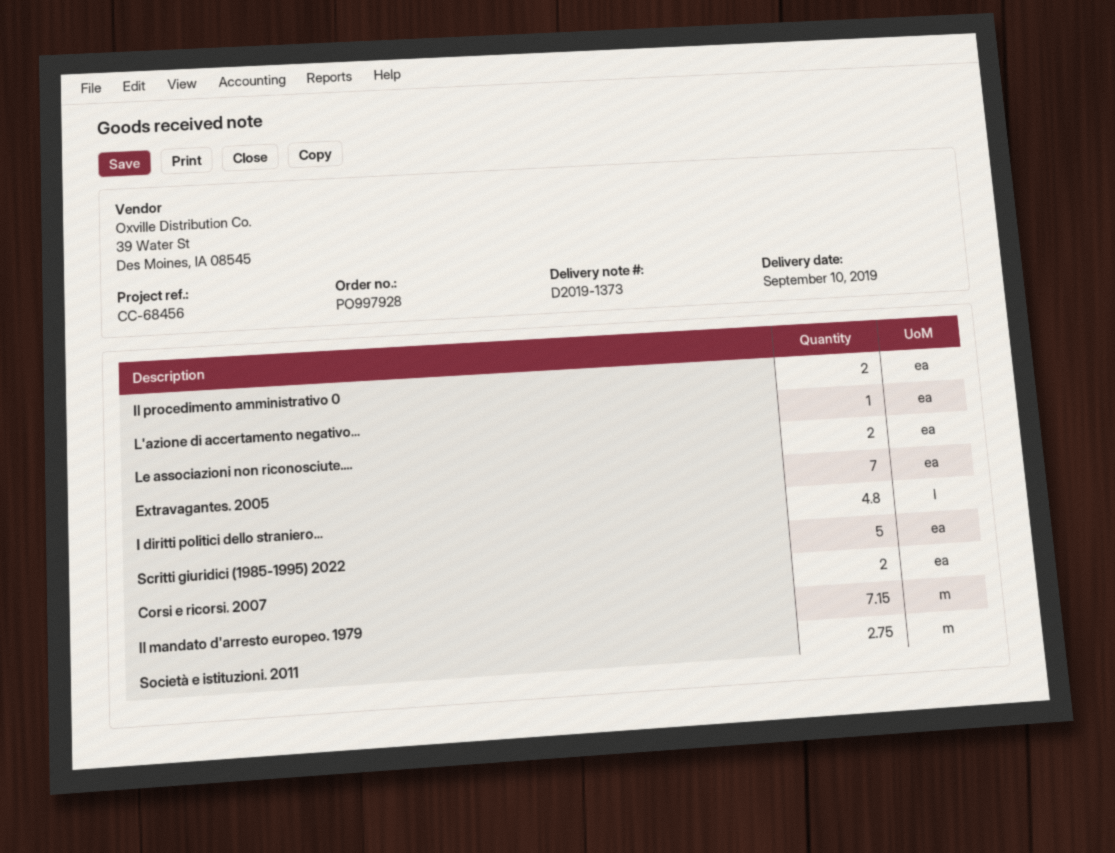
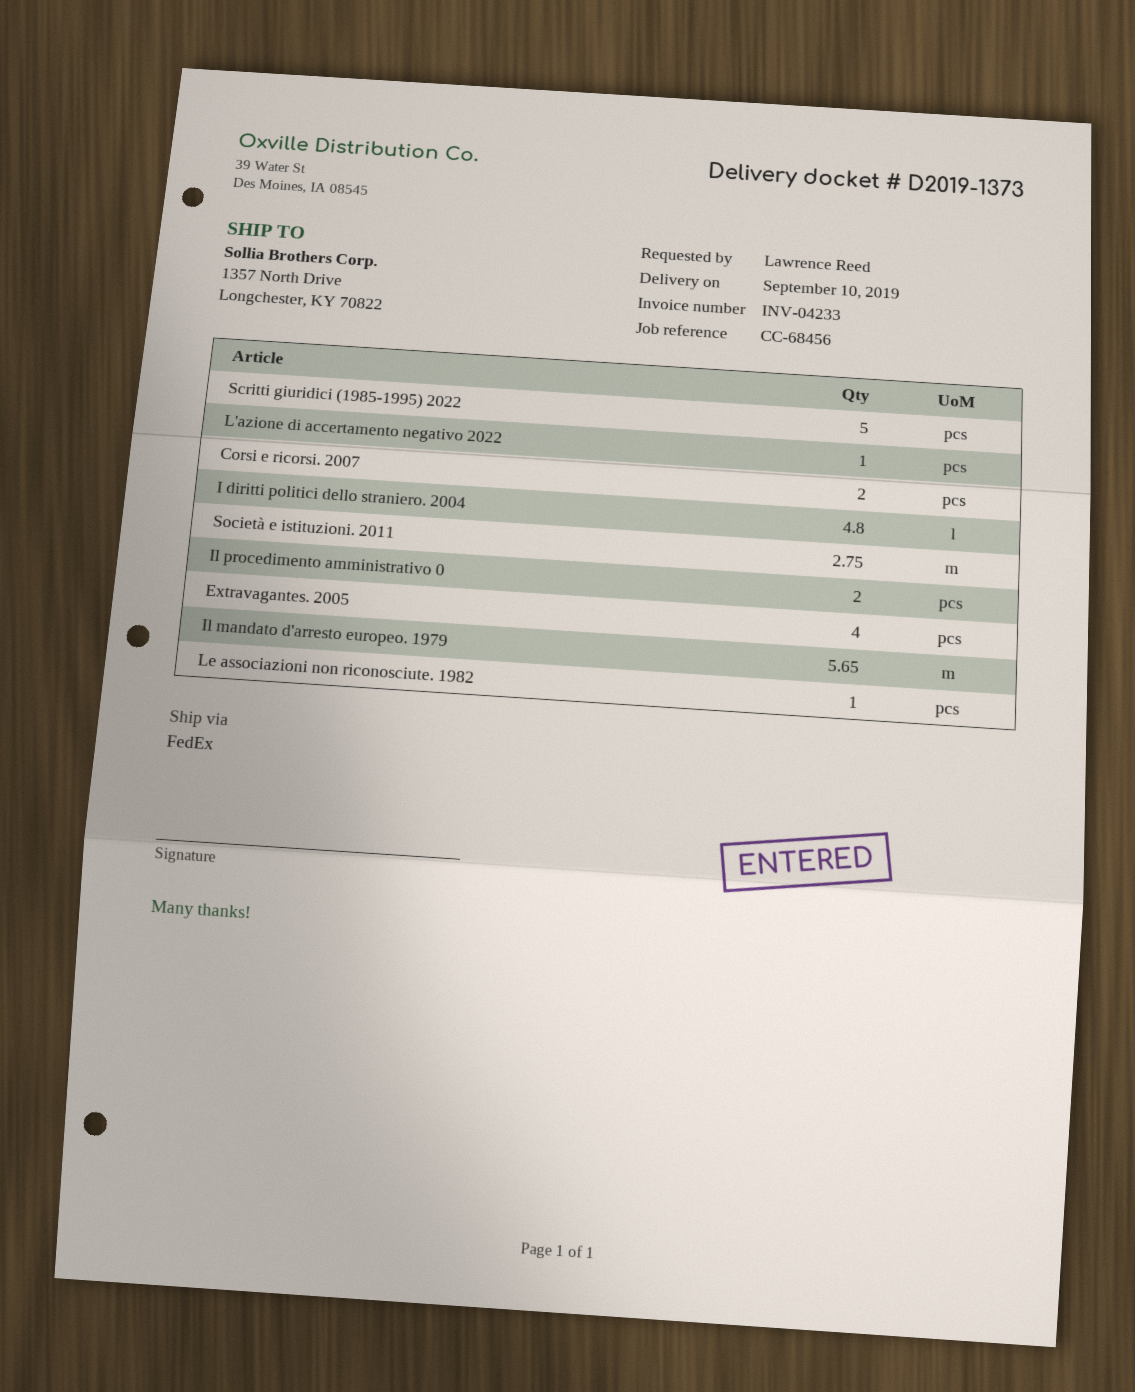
Le associazioni non riconosciute....: 2 -> 1
Extravagantes. 2005: 7 -> 4
Il mandato d'arresto europeo. 1979: 7.15 -> 5.65

